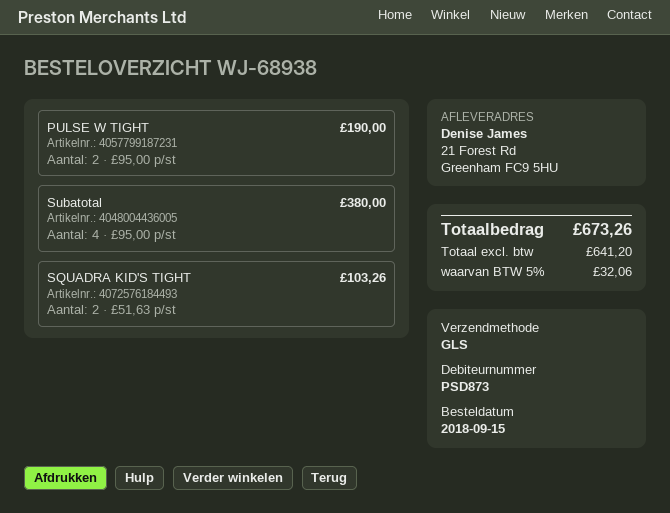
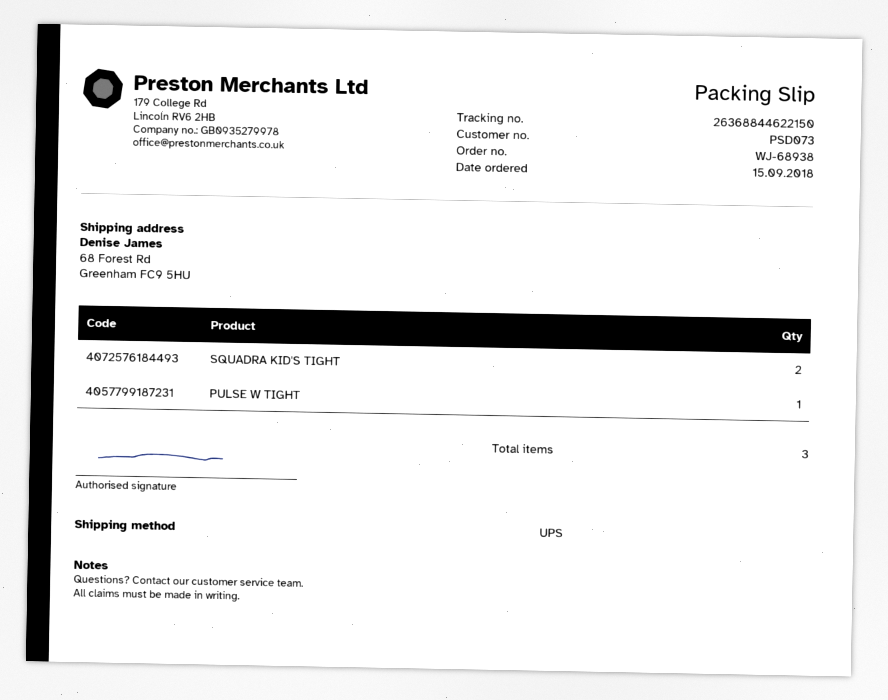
customer number: PSD873 -> PSD073
shipping method: GLS -> UPS
ship to: 21 Forest Rd, Greenham FC9 5HU -> 68 Forest Rd, Greenham FC9 5HU
PULSE W TIGHT: 2 -> 1
Subatotal: 4 -> none

